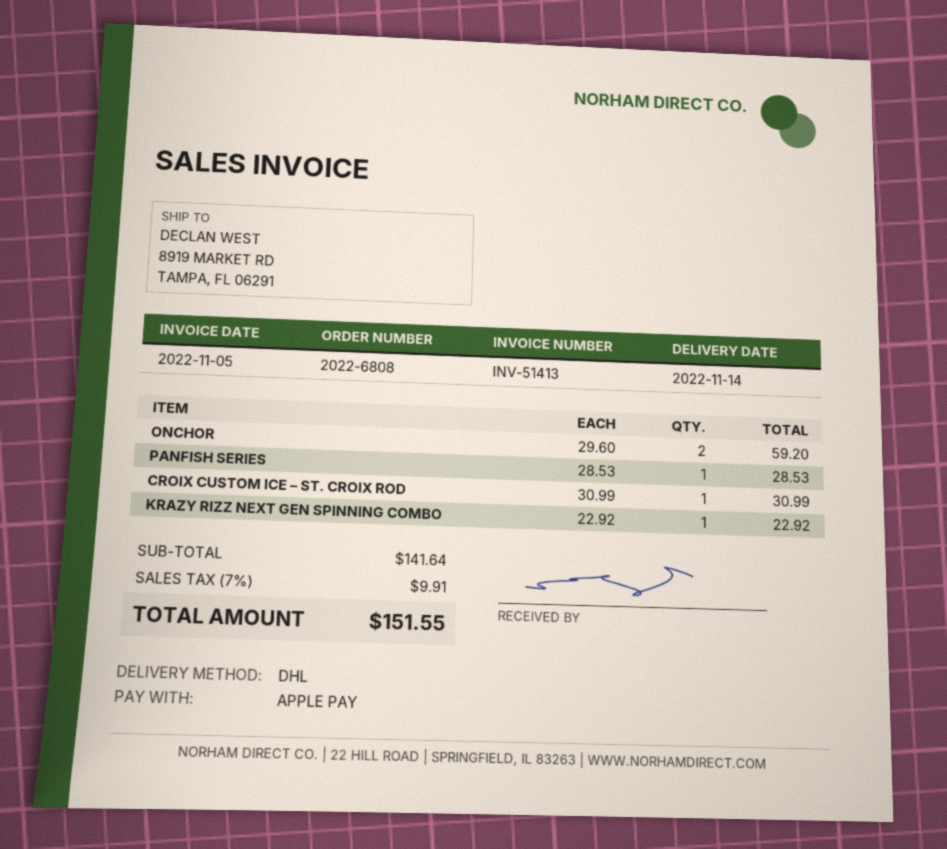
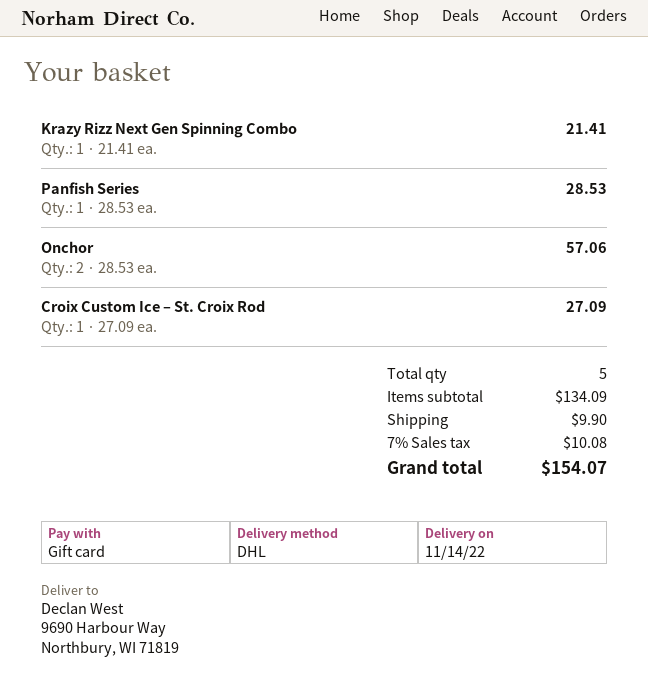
payment method: Apple Pay -> gift card
ship to: 8919 MARKET RD, TAMPA, FL 06291 -> 9690 Harbour Way, Northbury, WI 71819
ONCHOR: 2 x 29.60 = 59.20 -> 2 x 28.53 = 57.06
CROIX CUSTOM ICE – ST. CROIX ROD: 1 x 30.99 = 30.99 -> 1 x 27.09 = 27.09
KRAZY RIZZ NEXT GEN SPINNING COMBO: 1 x 22.92 = 22.92 -> 1 x 21.41 = 21.41
subtotal: 141.64 -> 134.09
shipping: none -> 9.90
tax: 7% = 9.91 -> 7% = 10.08
total: 151.55 -> 154.07

